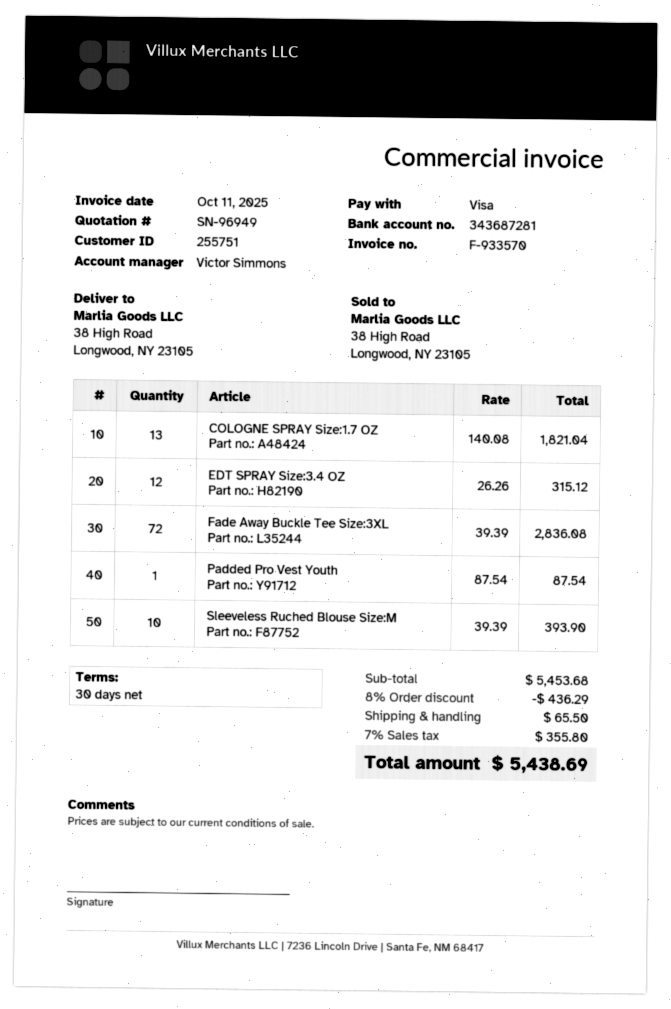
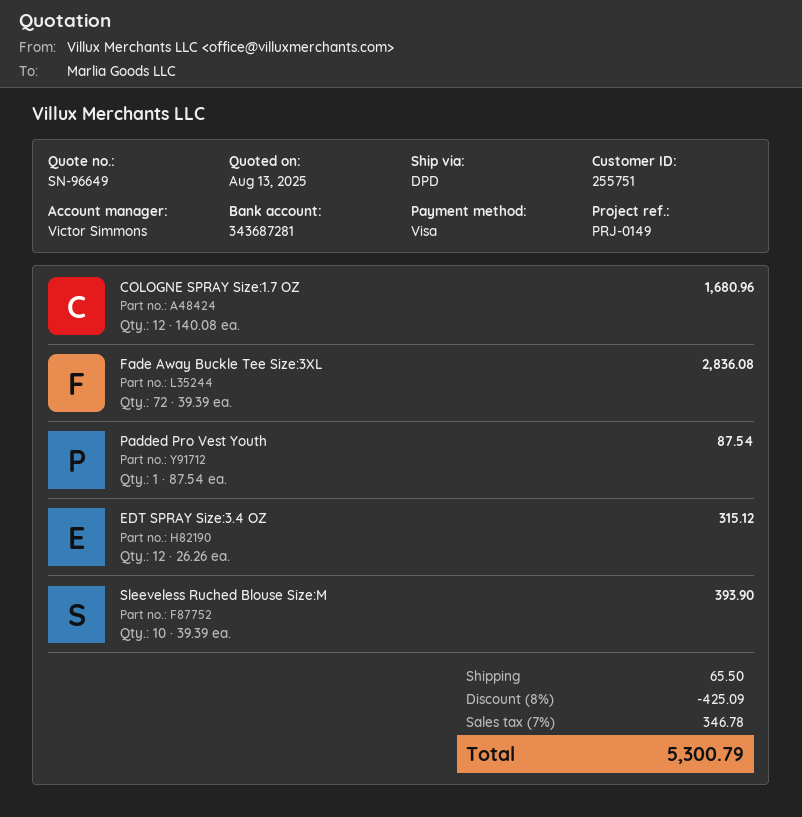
quote number: SN-96949 -> SN-96649
COLOGNE SPRAY Size:1.7 OZ: 13 x 140.08 = 1821.04 -> 12 x 140.08 = 1680.96
discount: 8% = 436.29 -> 8% = 425.09
tax: 7% = 355.80 -> 7% = 346.78
total: 5438.69 -> 5300.79

